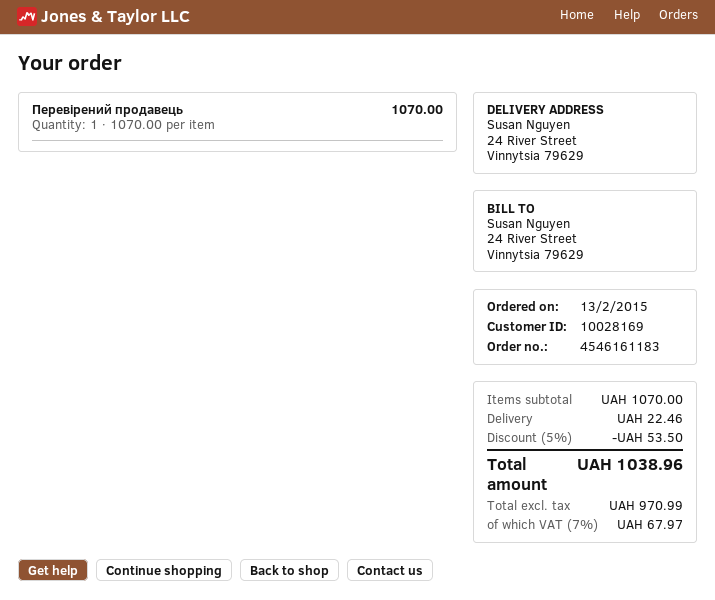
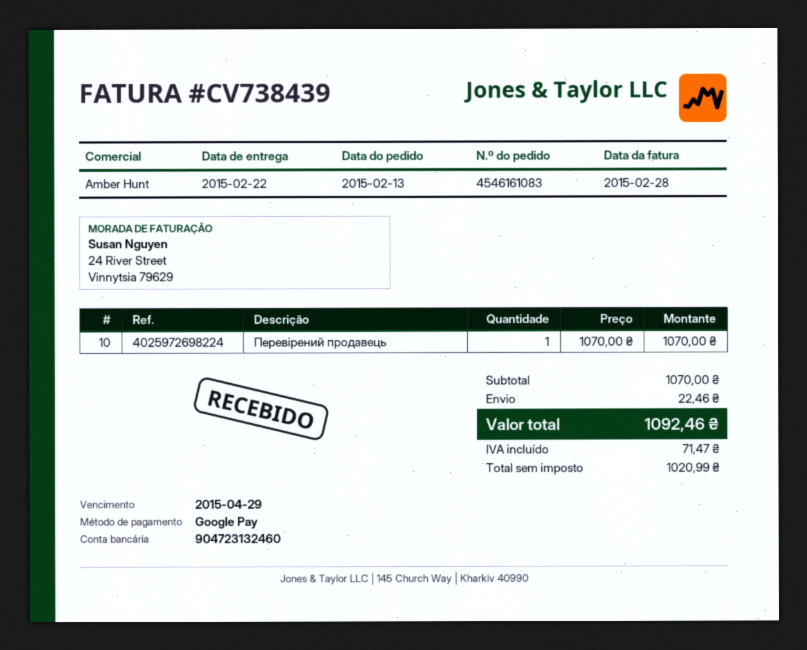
order number: 4546161183 -> 4546161083
discount: 5% = 53.50 -> none
net: 970.99 -> 1020.99
tax: 67.97 -> 71.47
total: 1038.96 -> 1092.46

